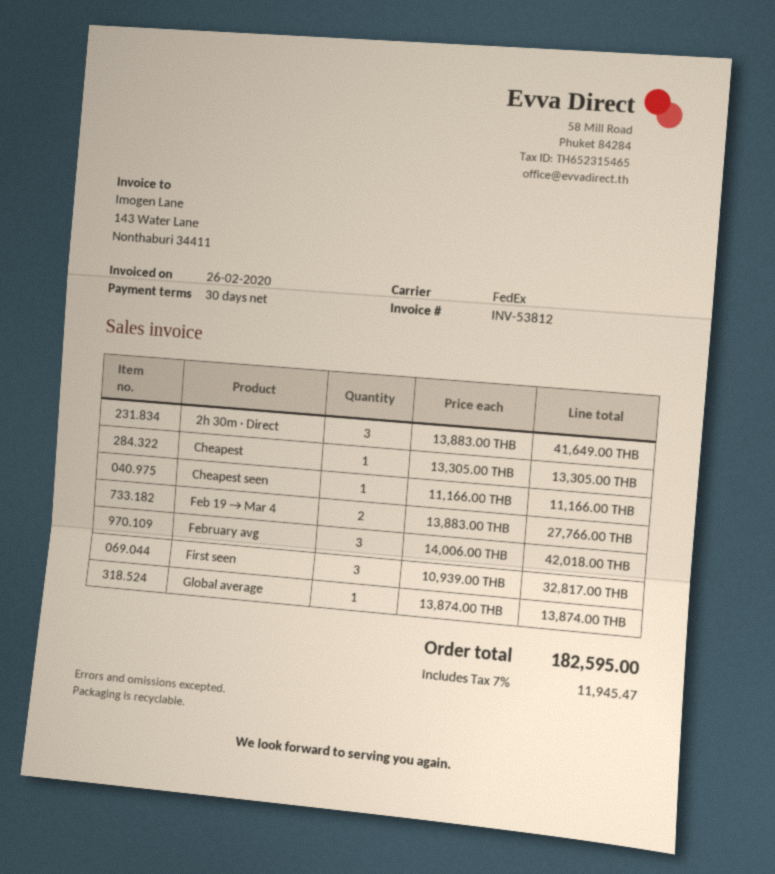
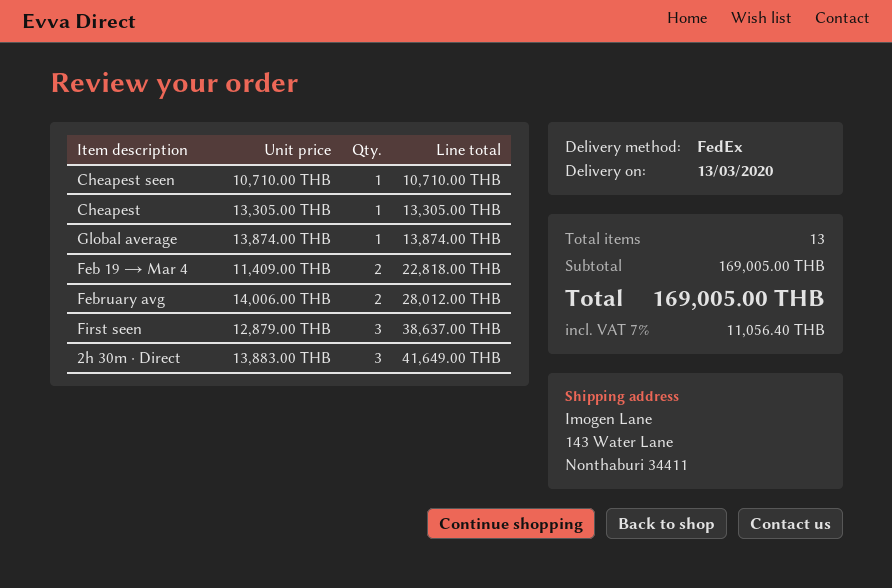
Cheapest seen: 1 x 11166.00 = 11166.00 -> 1 x 10710.00 = 10710.00
Feb 19 → Mar 4: 2 x 13883.00 = 27766.00 -> 2 x 11409.00 = 22818.00
February avg: 3 x 14006.00 = 42018.00 -> 2 x 14006.00 = 28012.00
First seen: 3 x 10939.00 = 32817.00 -> 3 x 12879.00 = 38637.00
tax: 7% = 11945.47 -> 7% = 11056.40
total: 182595.00 -> 169005.00

